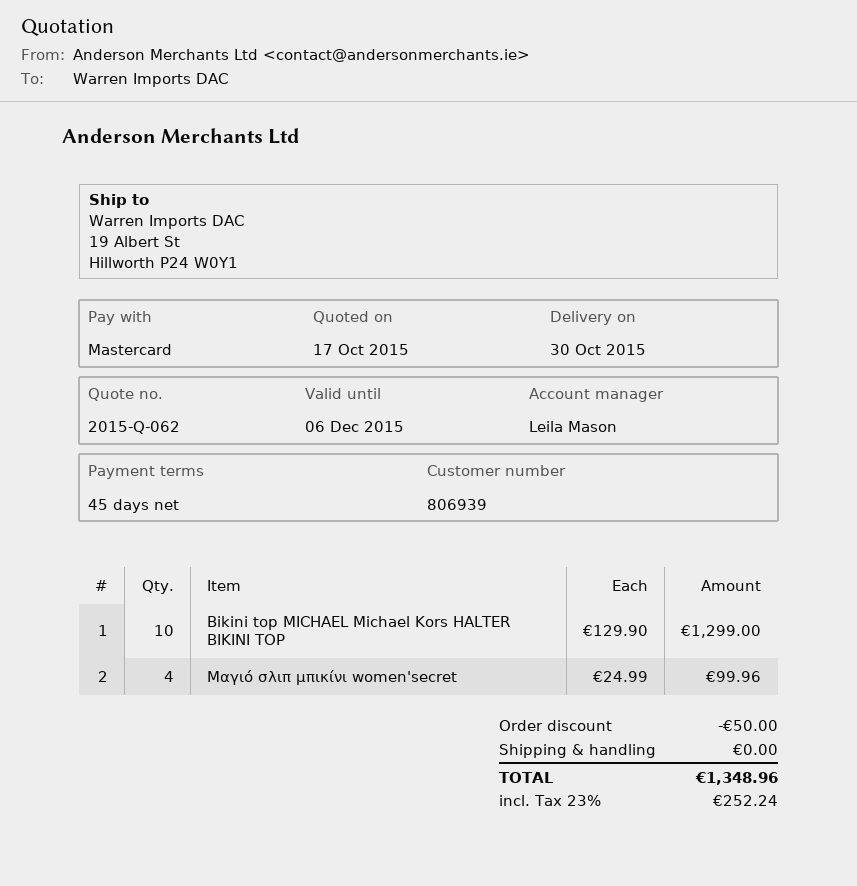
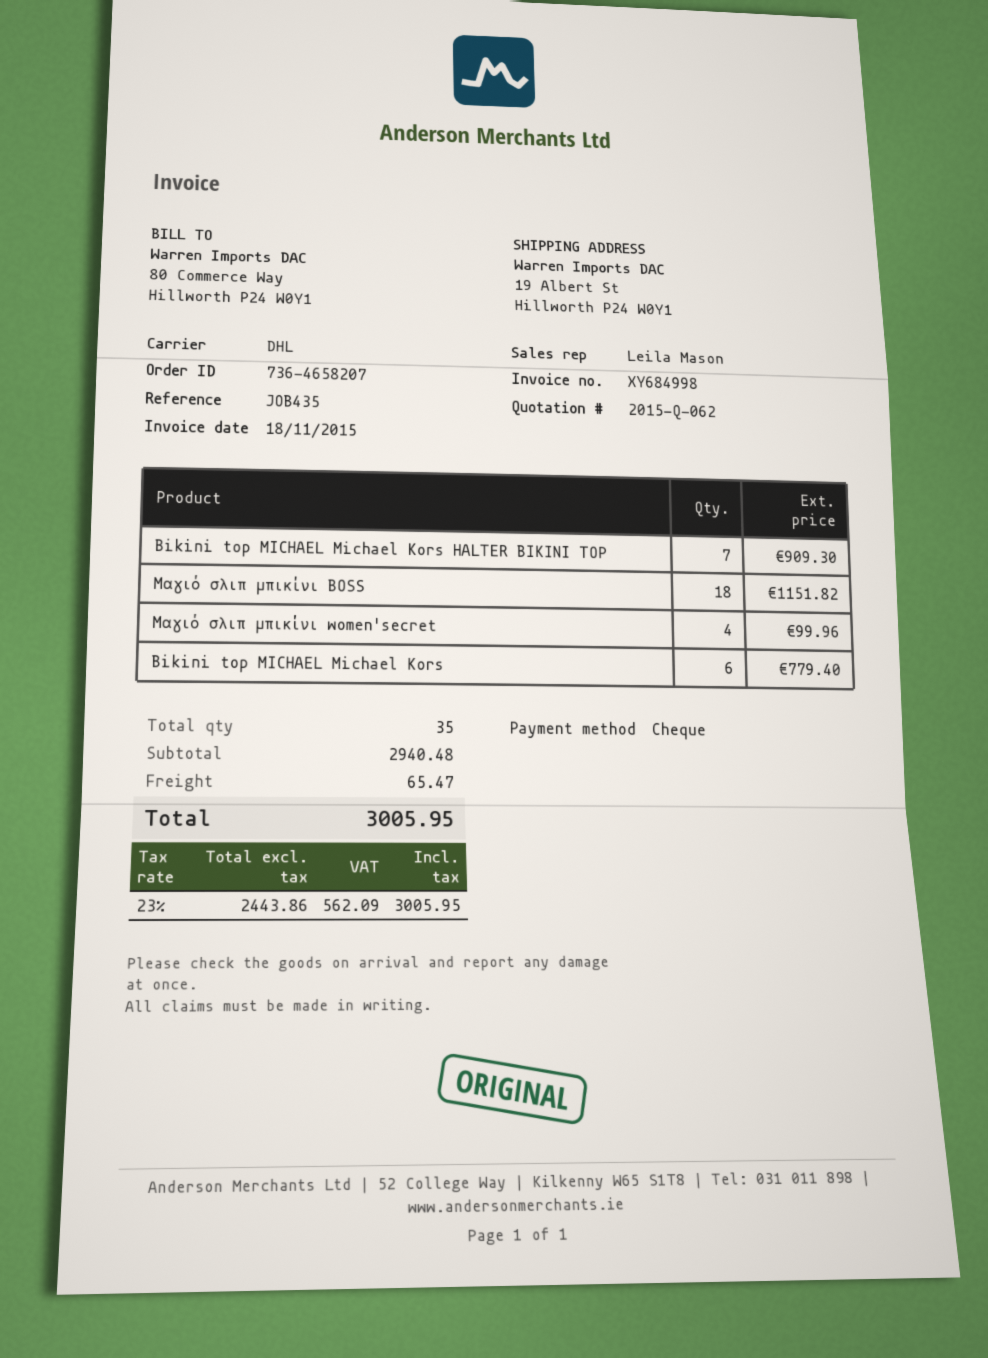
payment method: Mastercard -> cheque
Bikini top MICHAEL Michael Kors HALTER BIKINI TOP: 10 for 1299.00 -> 7 for 909.30
Μαγιό σλιπ μπικίνι BOSS: none -> 18 for 1151.82
Bikini top MICHAEL Michael Kors: none -> 6 for 779.40
discount: 50.00 -> none
shipping: 0.00 -> 65.47
tax: 23% = 252.24 -> 23% = 562.09
total: 1348.96 -> 3005.95

